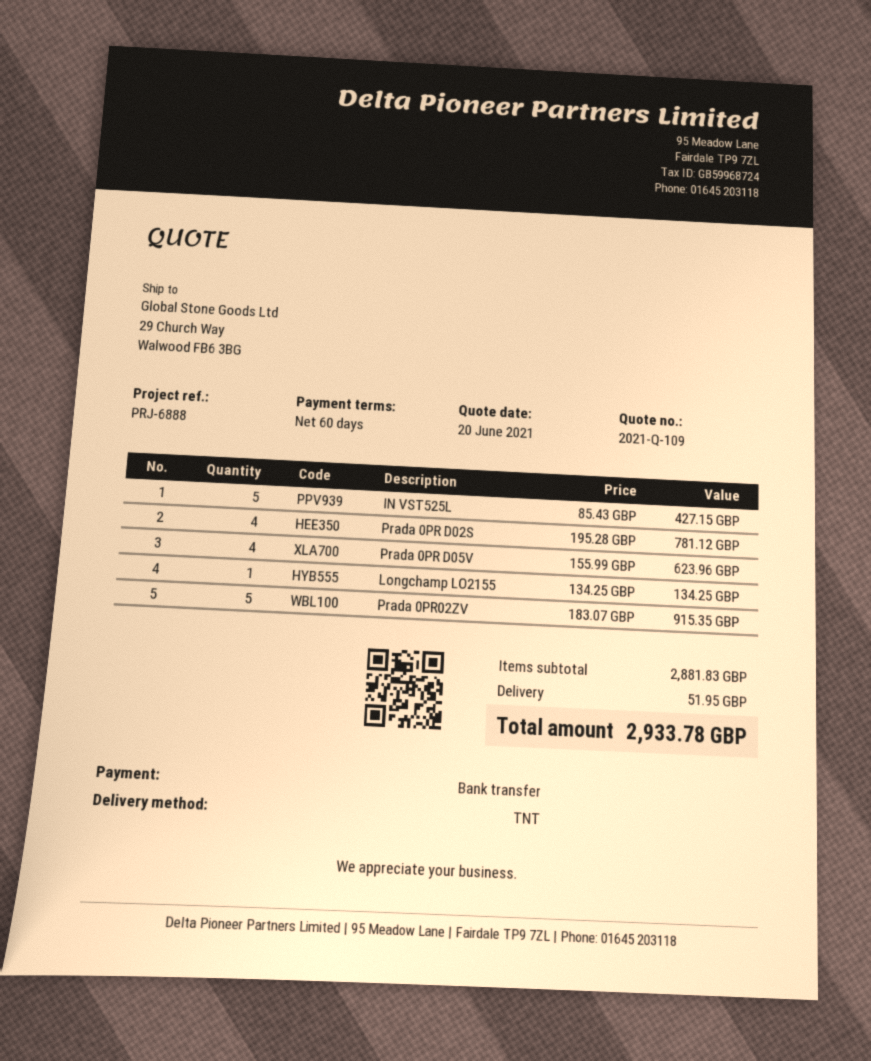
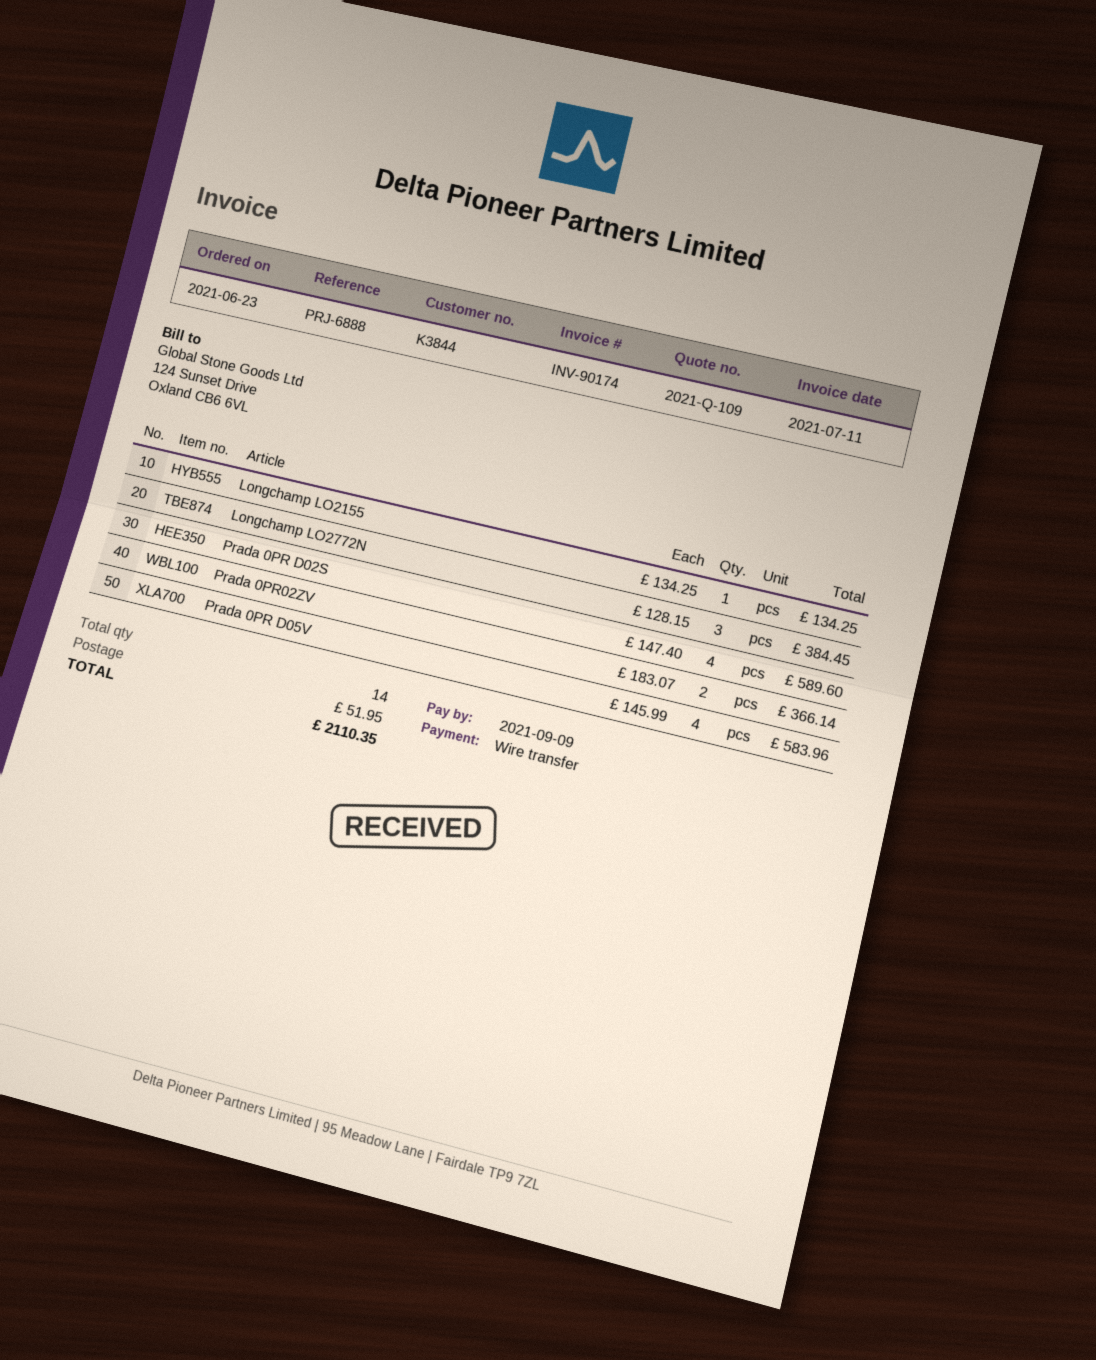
IN VST525L: 5 x 85.43 = 427.15 -> none
Prada 0PR D02S: 4 x 195.28 = 781.12 -> 4 x 147.40 = 589.60
Prada 0PR D05V: 4 x 155.99 = 623.96 -> 4 x 145.99 = 583.96
Prada 0PR02ZV: 5 x 183.07 = 915.35 -> 2 x 183.07 = 366.14
Longchamp LO2772N: none -> 3 x 128.15 = 384.45
total: 2933.78 -> 2110.35

